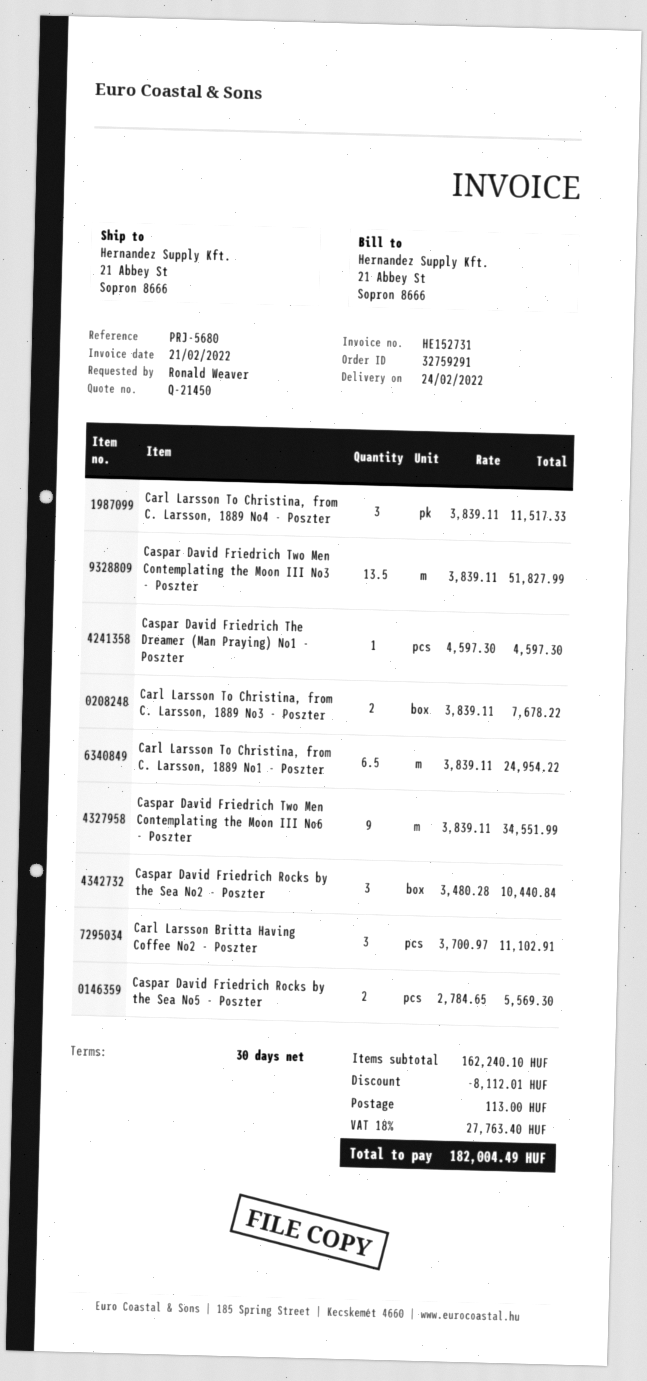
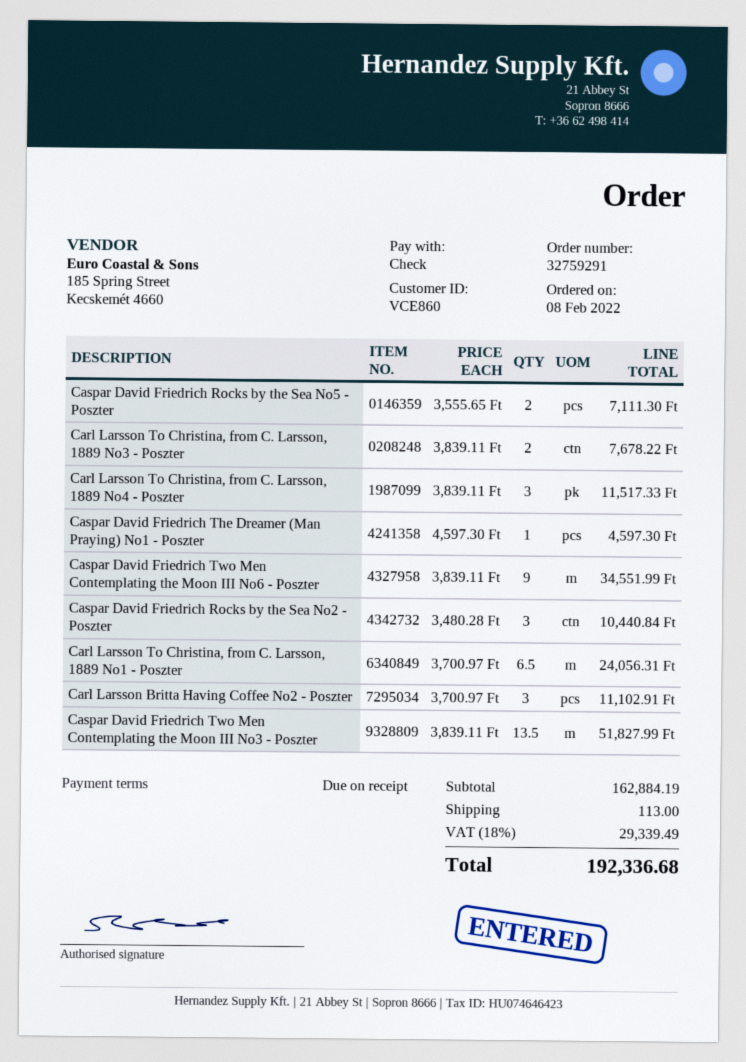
payment terms: 30 days -> on receipt
Carl Larsson To Christina, from C. Larsson, 1889 No1 - Poszter: 6.5 x 3839.11 = 24954.22 -> 6.5 x 3700.97 = 24056.31
Caspar David Friedrich Rocks by the Sea No5 - Poszter: 2 x 2784.65 = 5569.30 -> 2 x 3555.65 = 7111.30
subtotal: 162240.10 -> 162884.19
discount: 8112.01 -> none
tax: 18% = 27763.40 -> 18% = 29339.49
total: 182004.49 -> 192336.68

